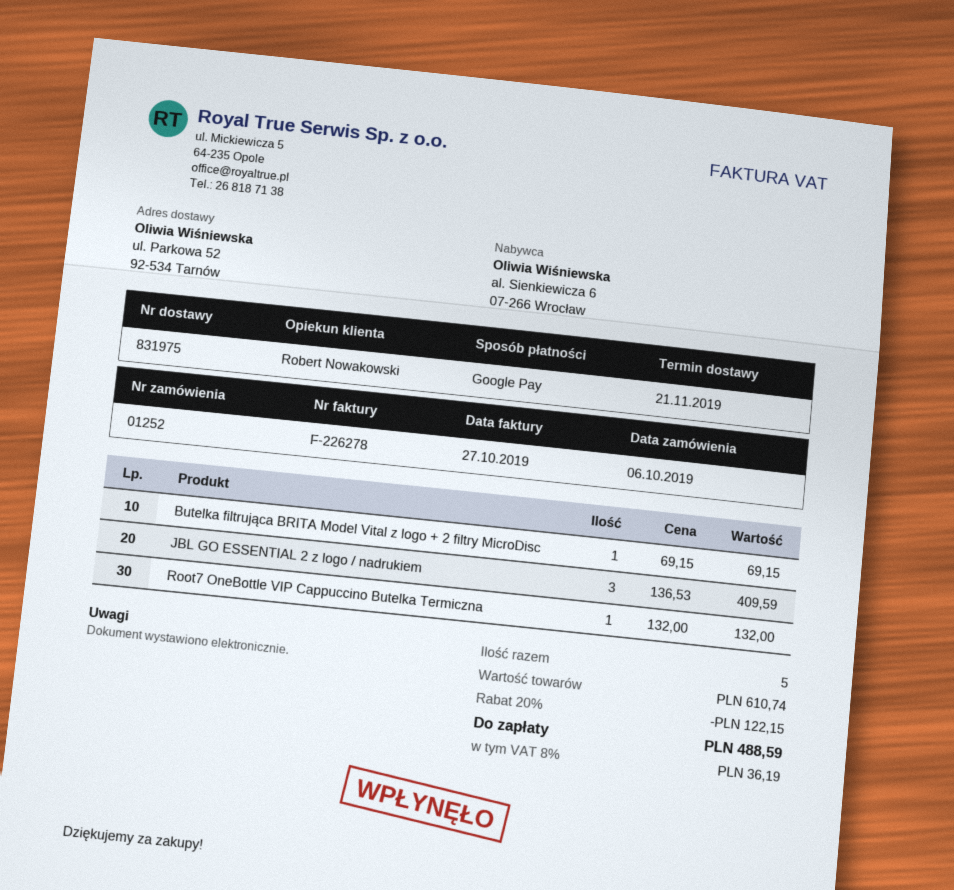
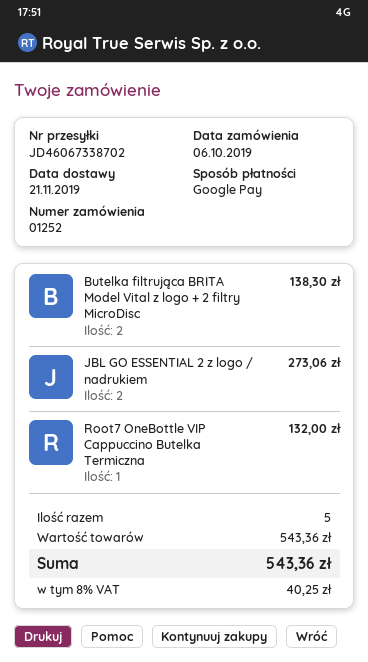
Butelka filtrująca BRITA Model Vital z logo + 2 filtry MicroDisc: 1 for 69.15 -> 2 for 138.30
JBL GO ESSENTIAL 2 z logo / nadrukiem: 3 for 409.59 -> 2 for 273.06
subtotal: 610.74 -> 543.36
discount: 20% = 122.15 -> none
tax: 8% = 36.19 -> 8% = 40.25
total: 488.59 -> 543.36

